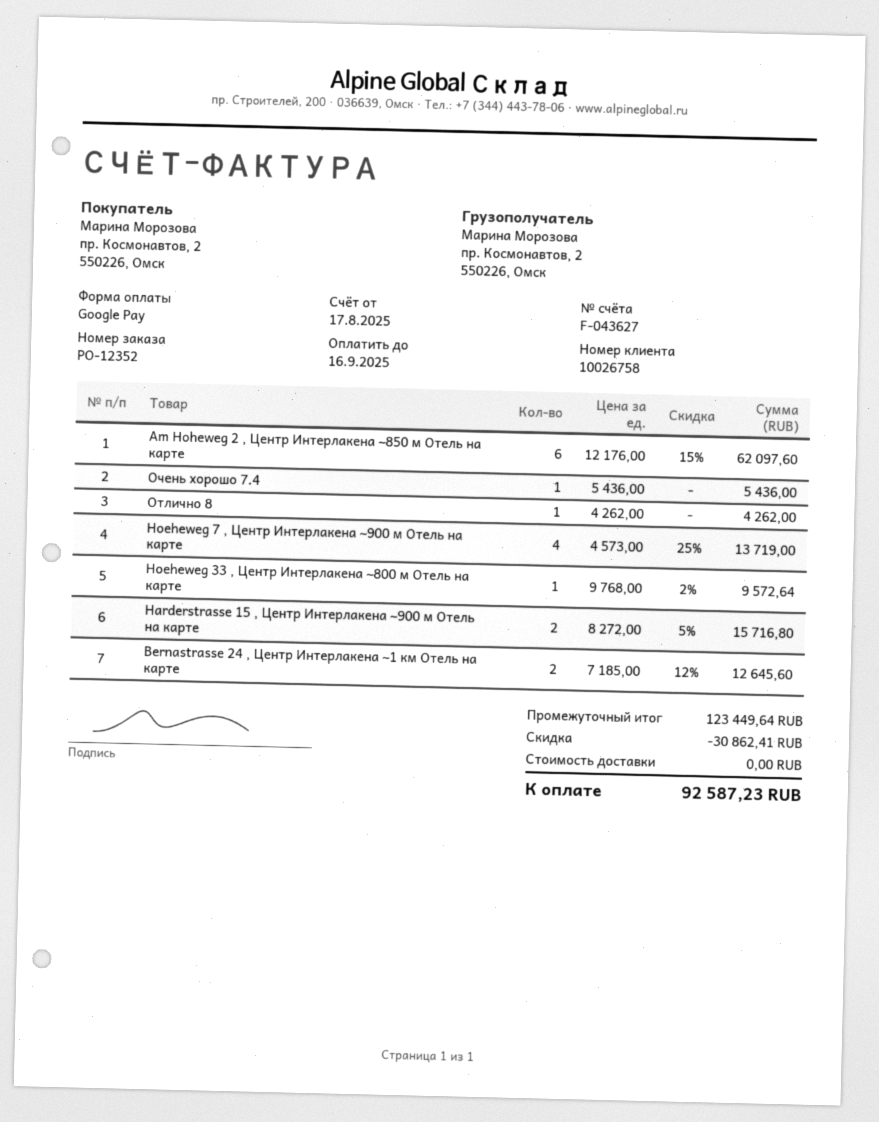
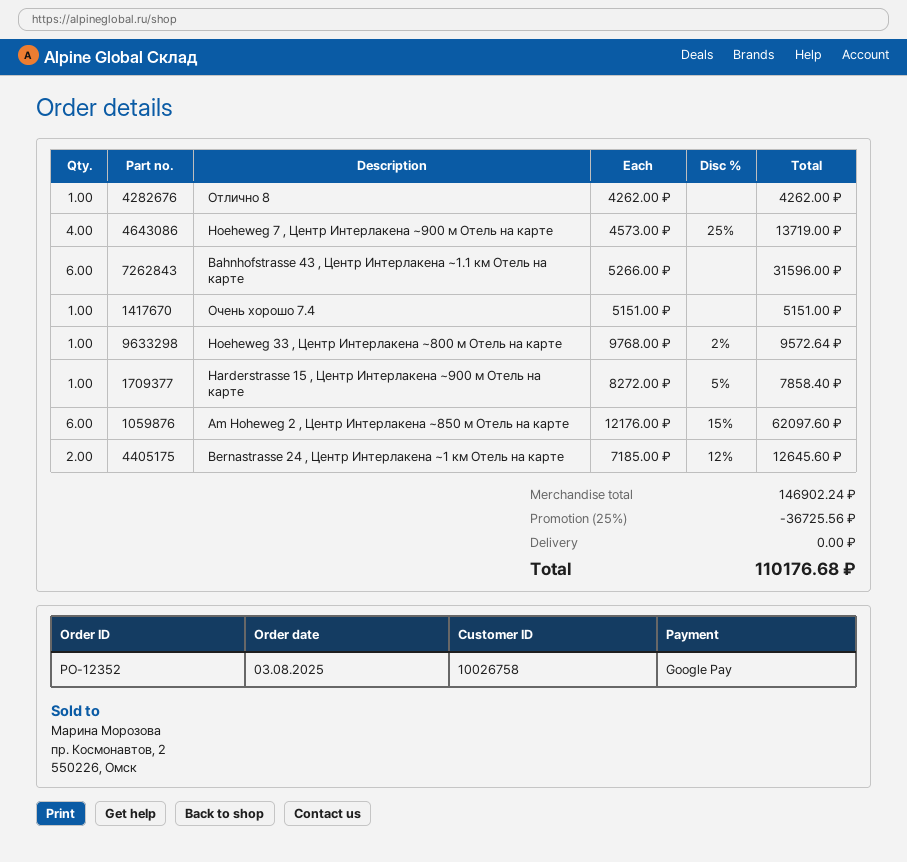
Очень хорошо 7.4: 1 x 5436.00 = 5436.00 -> 1 x 5151.00 = 5151.00
Harderstrasse 15 , Центр Интерлакена ~900 м Отель на карте: 2 x 8272.00 - 5% = 15716.80 -> 1 x 8272.00 - 5% = 7858.40
Bahnhofstrasse 43 , Центр Интерлакена ~1.1 км Отель на карте: none -> 6 x 5266.00 = 31596.00
subtotal: 123449.64 -> 146902.24
discount: 30862.41 -> 36725.56
total: 92587.23 -> 110176.68

